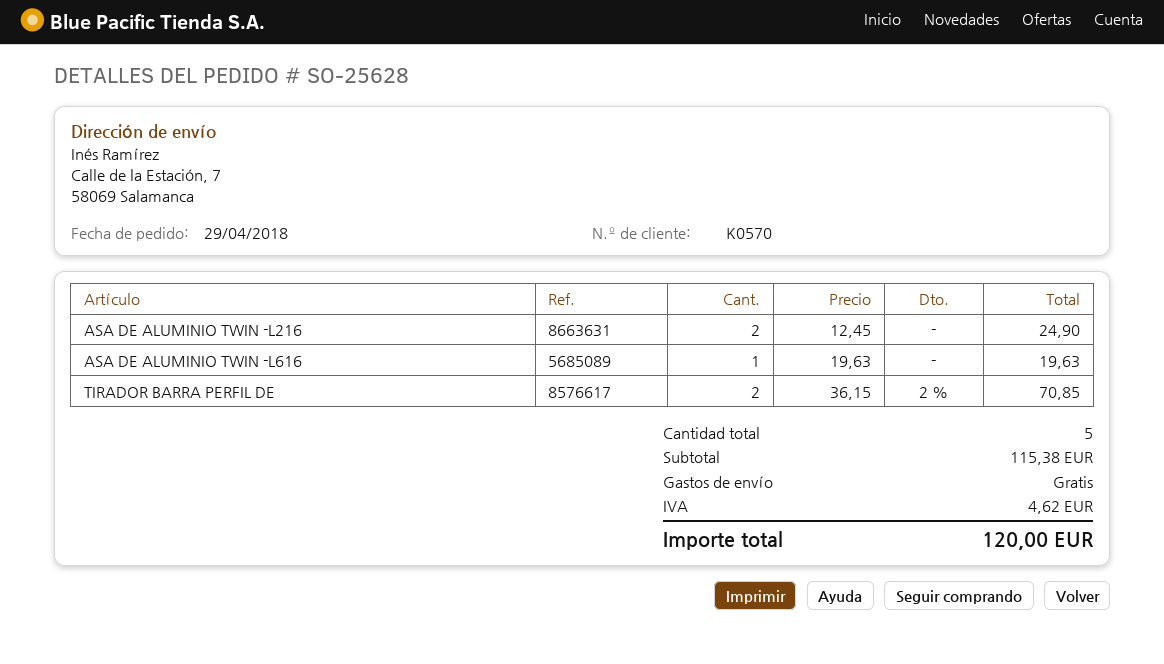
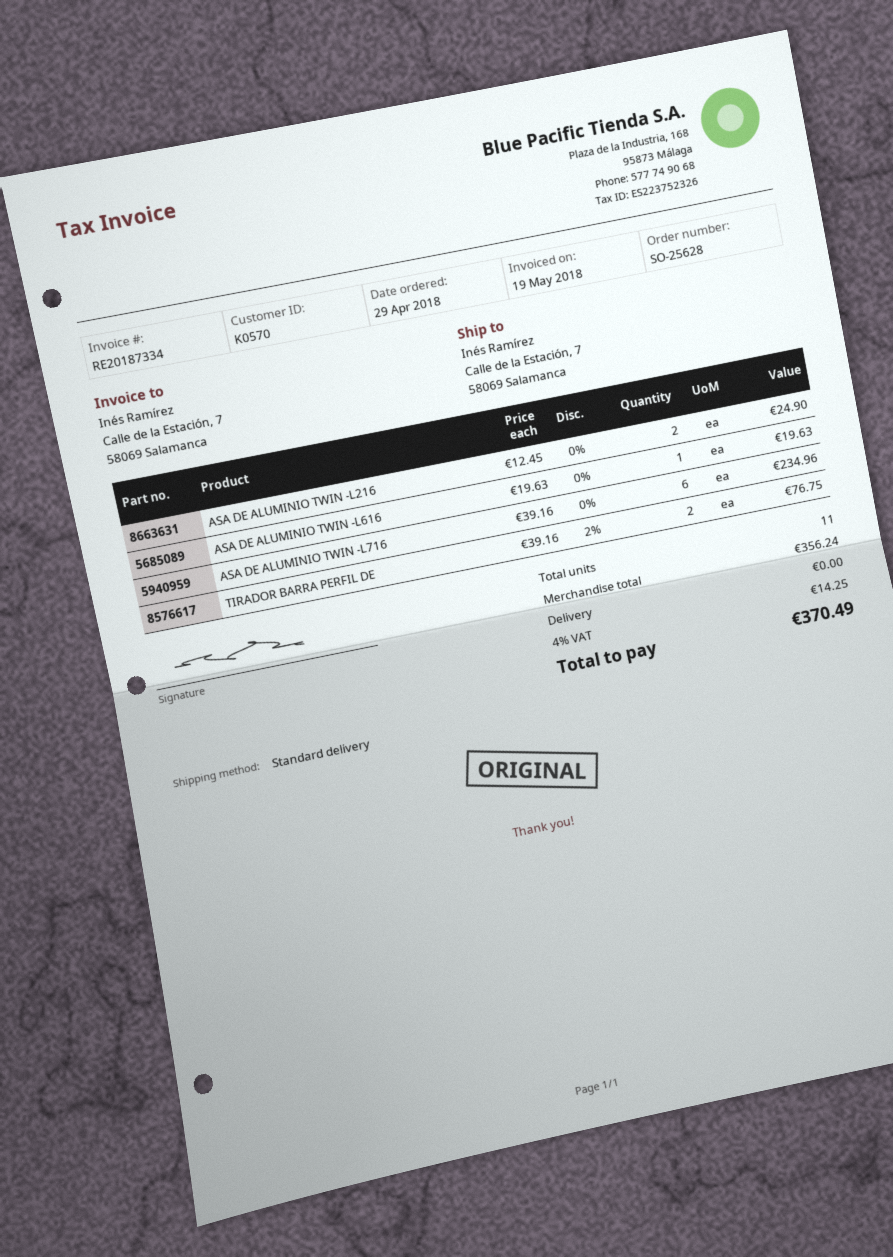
TIRADOR BARRA PERFIL DE: 2 x 36.15 - 2% = 70.85 -> 2 x 39.16 - 2% = 76.75
ASA DE ALUMINIO TWIN -L716: none -> 6 x 39.16 = 234.96
total quantity: 5 -> 11
subtotal: 115.38 -> 356.24
tax: 4.62 -> 14.25
total: 120.00 -> 370.49

